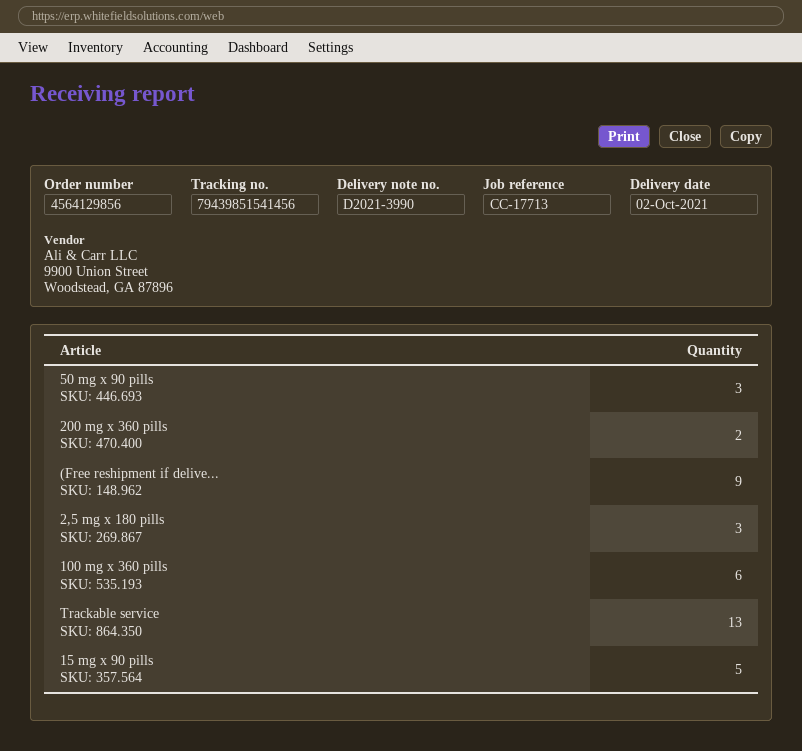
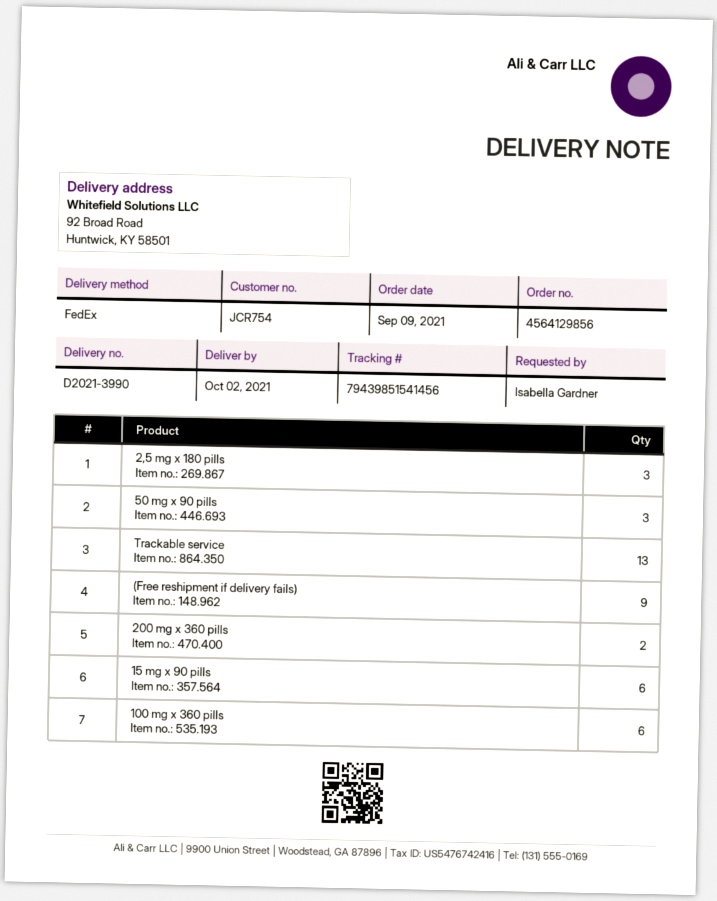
15 mg x 90 pills: 5 -> 6

